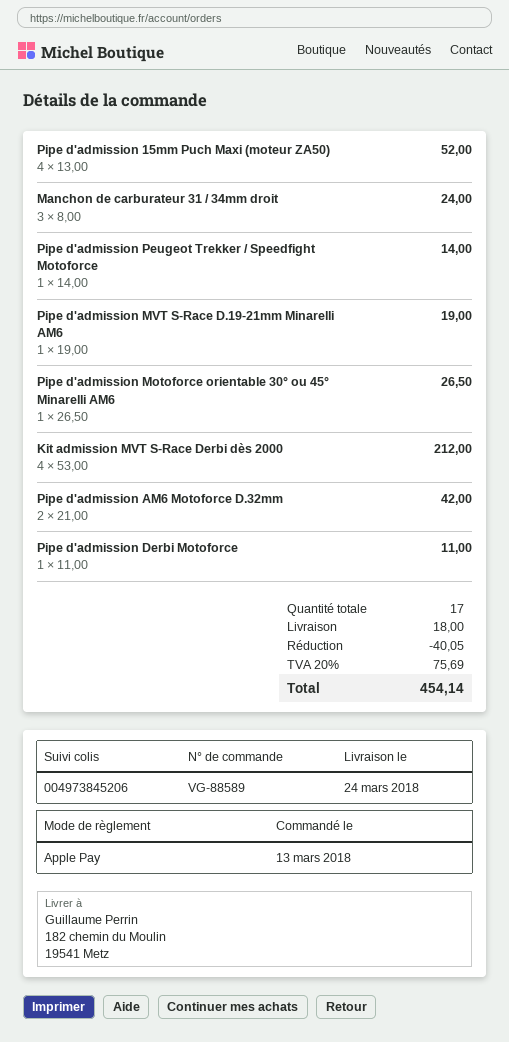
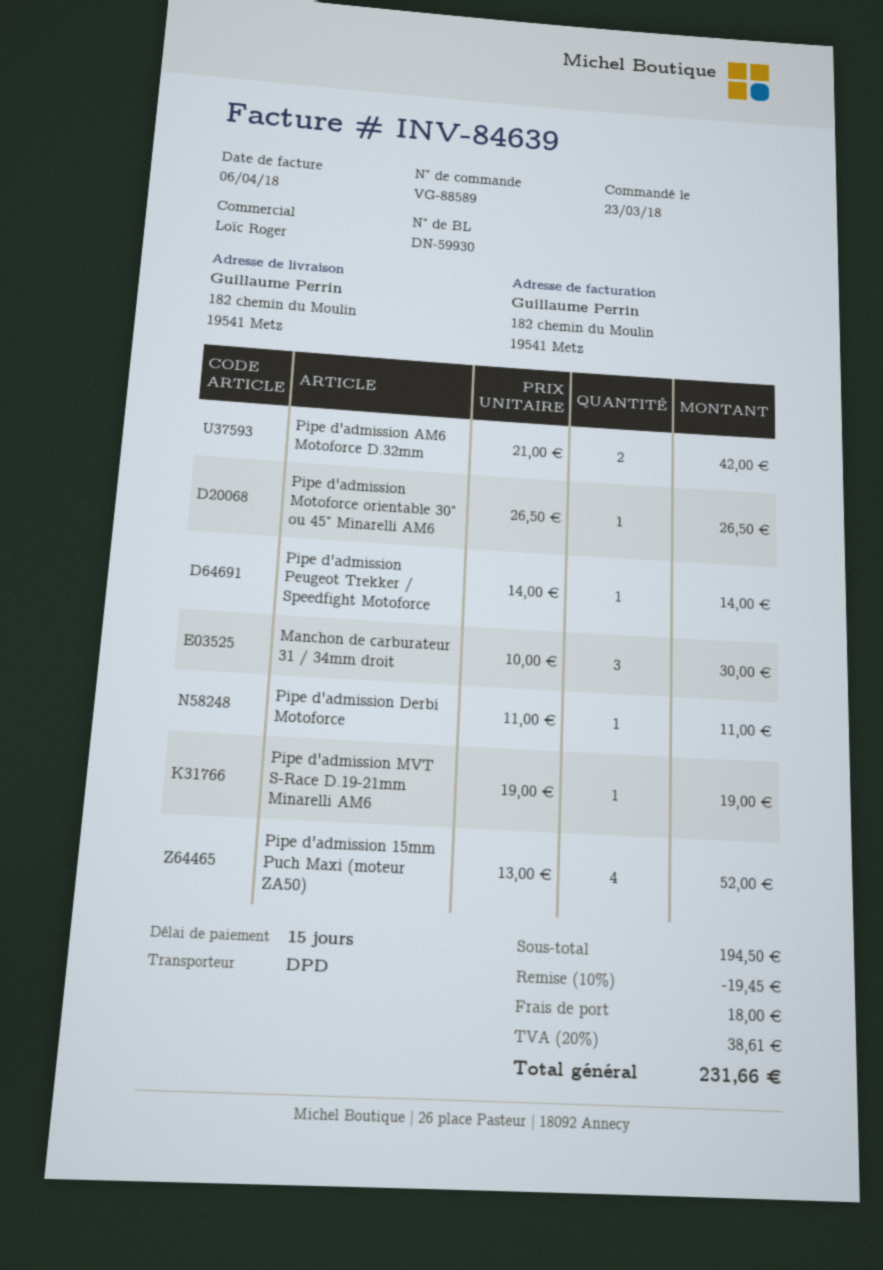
order date: 2018-03-13 -> 2018-03-23
Manchon de carburateur 31 / 34mm droit: 3 x 8.00 = 24.00 -> 3 x 10.00 = 30.00
Kit admission MVT S-Race Derbi dès 2000: 4 x 53.00 = 212.00 -> none
discount: 40.05 -> 19.45
tax: 20% = 75.69 -> 20% = 38.61
total: 454.14 -> 231.66

